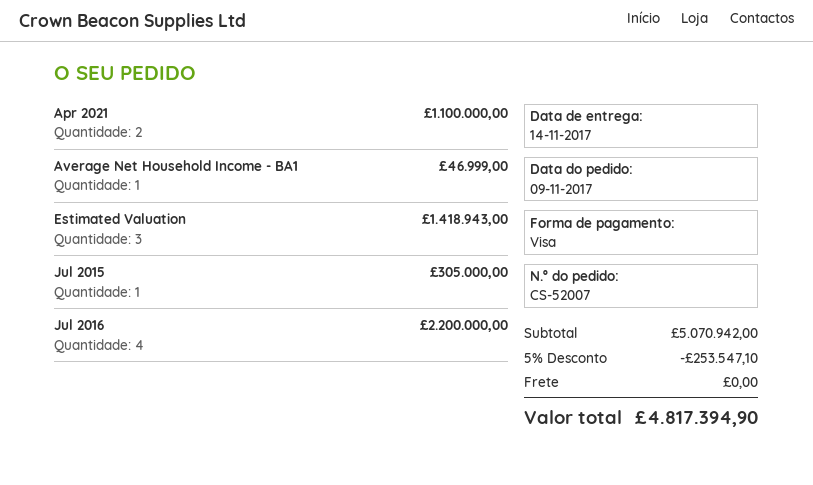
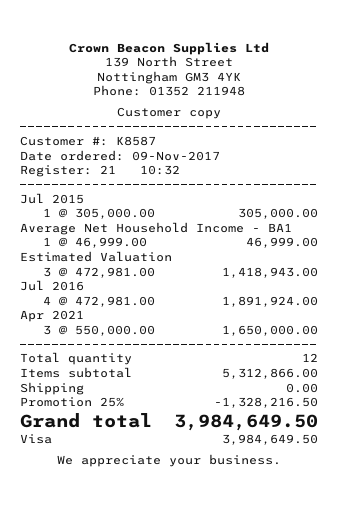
Apr 2021: 2 for 1100000.00 -> 3 for 1650000.00
Jul 2016: 4 for 2200000.00 -> 4 for 1891924.00
subtotal: 5070942.00 -> 5312866.00
discount: 5% = 253547.10 -> 25% = 1328216.50
total: 4817394.90 -> 3984649.50

